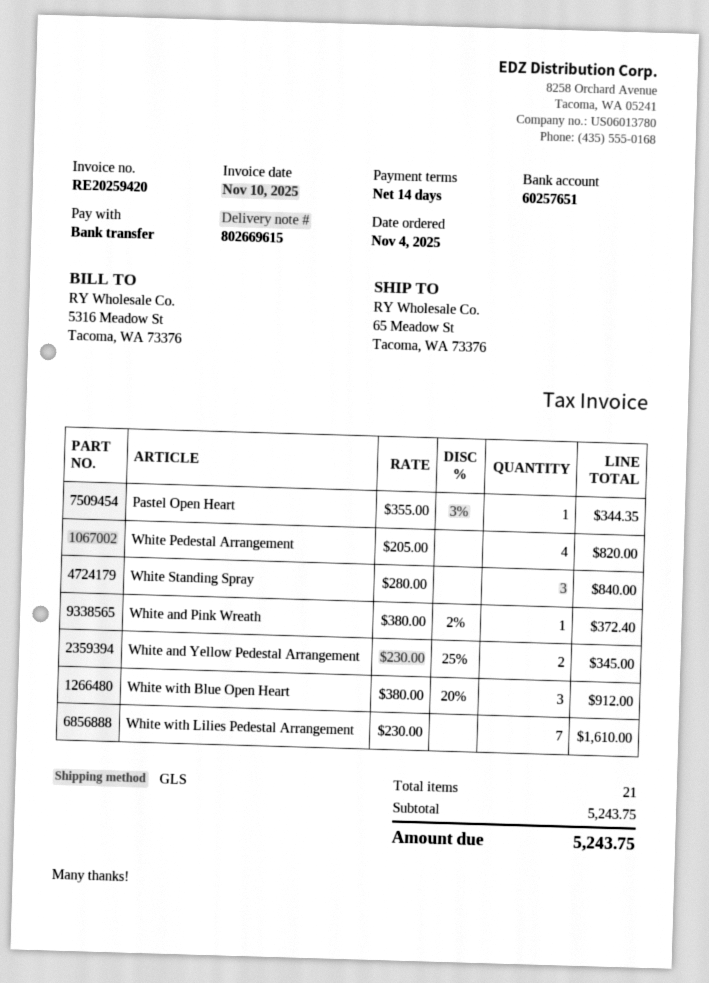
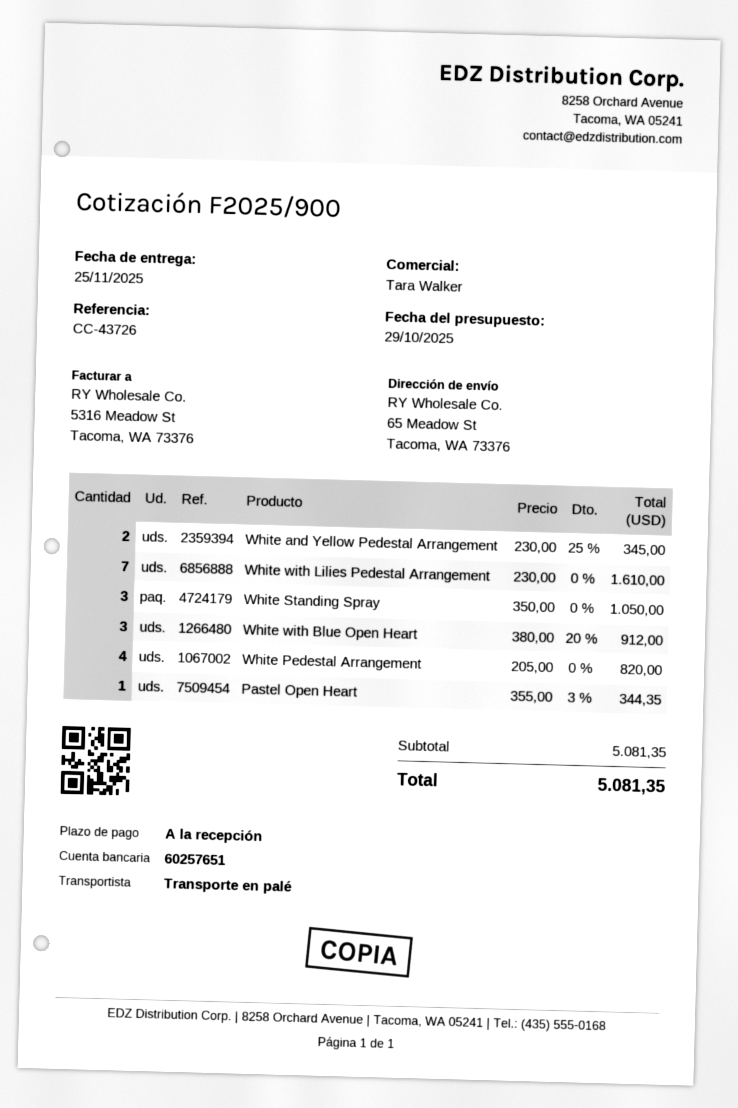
payment terms: 14 days -> on receipt
shipping method: GLS -> pallet freight
White Standing Spray: 3 x 280.00 = 840.00 -> 3 x 350.00 = 1050.00
White and Pink Wreath: 1 x 380.00 - 2% = 372.40 -> none
subtotal: 5243.75 -> 5081.35
total: 5243.75 -> 5081.35

